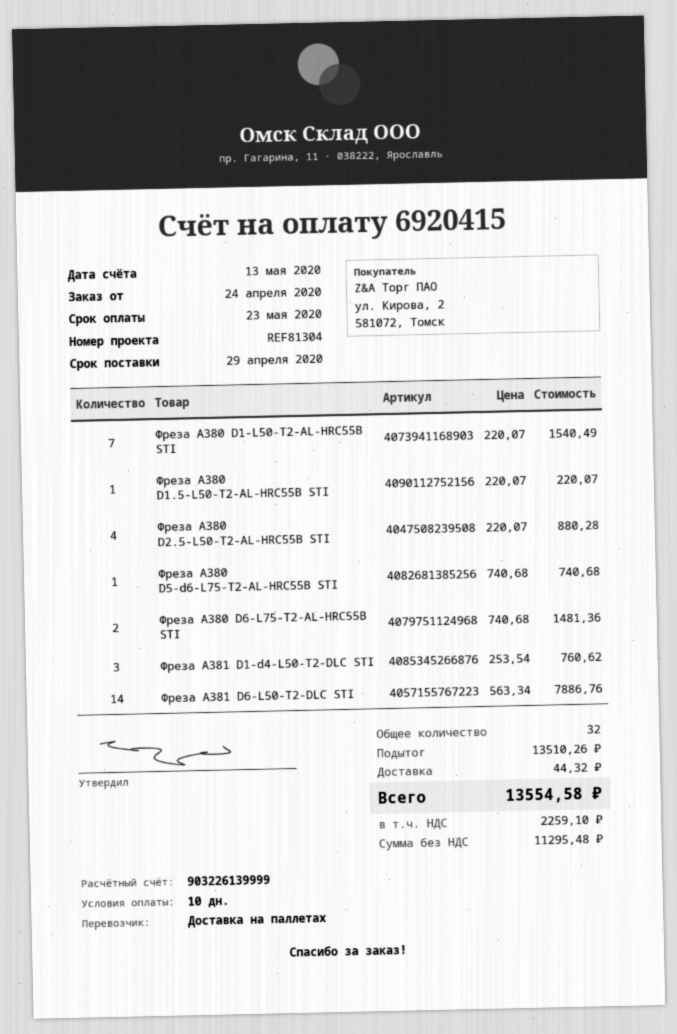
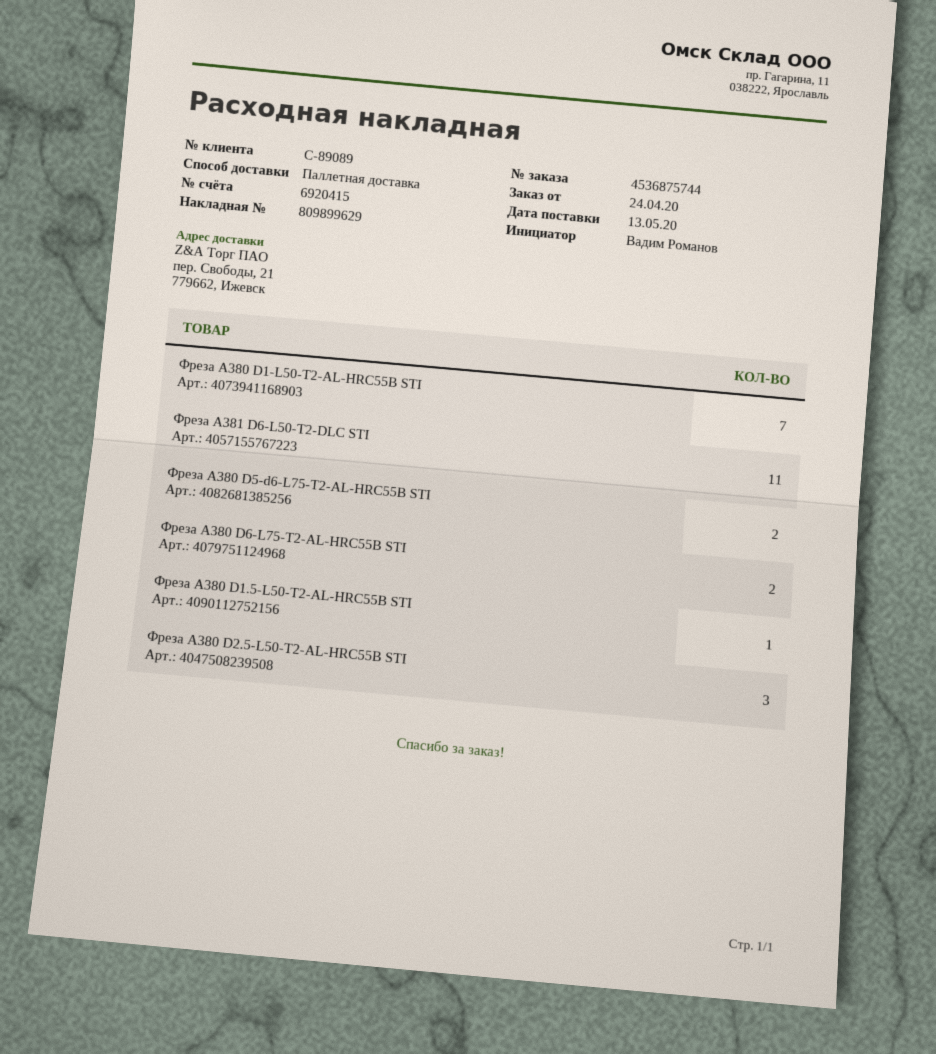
delivery date: 2020-04-29 -> 2020-05-13
Фреза A380 D2.5-L50-T2-AL-HRC55B STI: 4 -> 3
Фреза A380 D5-d6-L75-T2-AL-HRC55B STI: 1 -> 2
Фреза A381 D1-d4-L50-T2-DLC STI: 3 -> none
Фреза A381 D6-L50-T2-DLC STI: 14 -> 11

